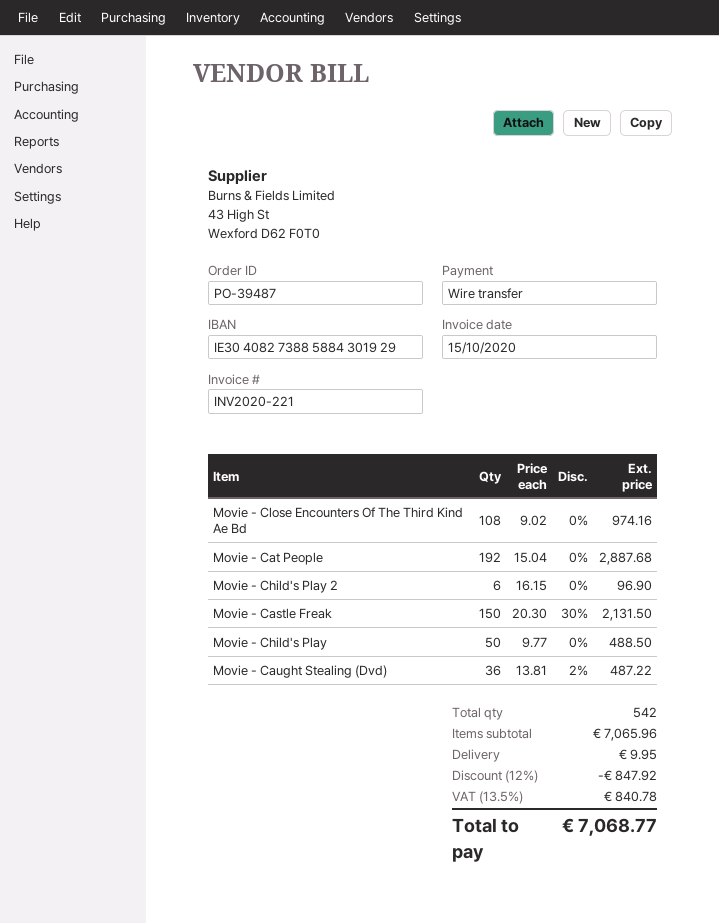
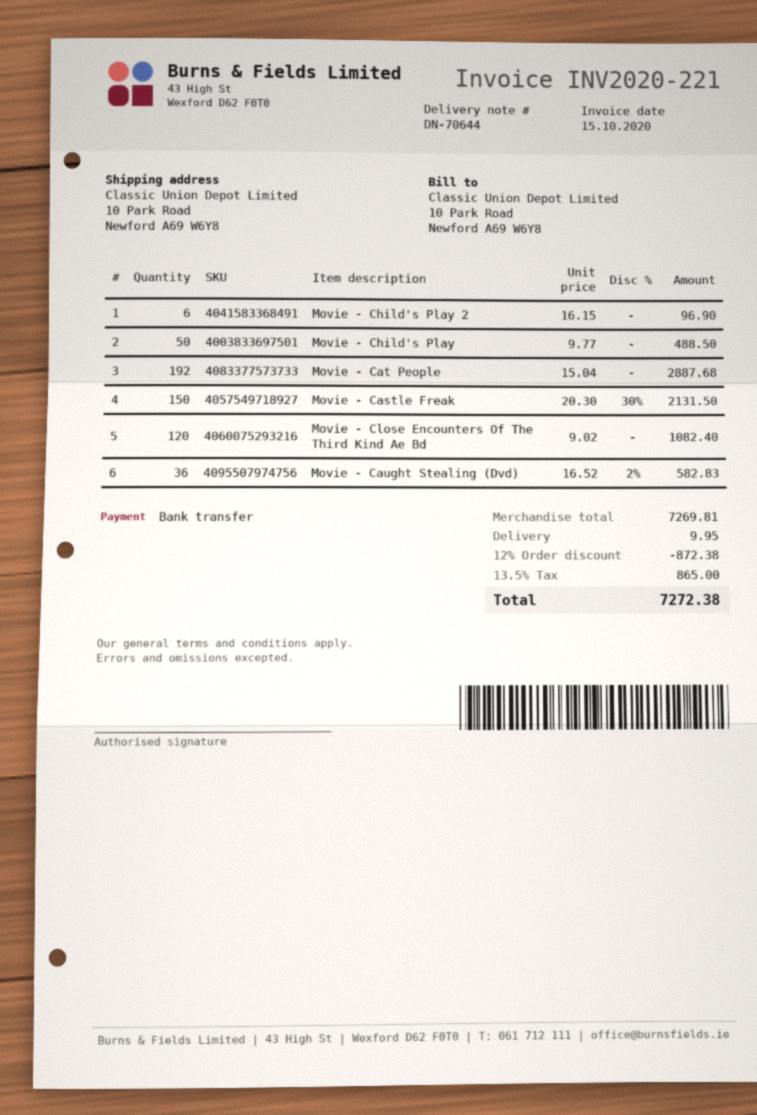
Movie - Close Encounters Of The Third Kind Ae Bd: 108 x 9.02 = 974.16 -> 120 x 9.02 = 1082.40
Movie - Caught Stealing (Dvd): 36 x 13.81 - 2% = 487.22 -> 36 x 16.52 - 2% = 582.83
subtotal: 7065.96 -> 7269.81
discount: 12% = 847.92 -> 12% = 872.38
tax: 13.5% = 840.78 -> 13.5% = 865.00
total: 7068.77 -> 7272.38

